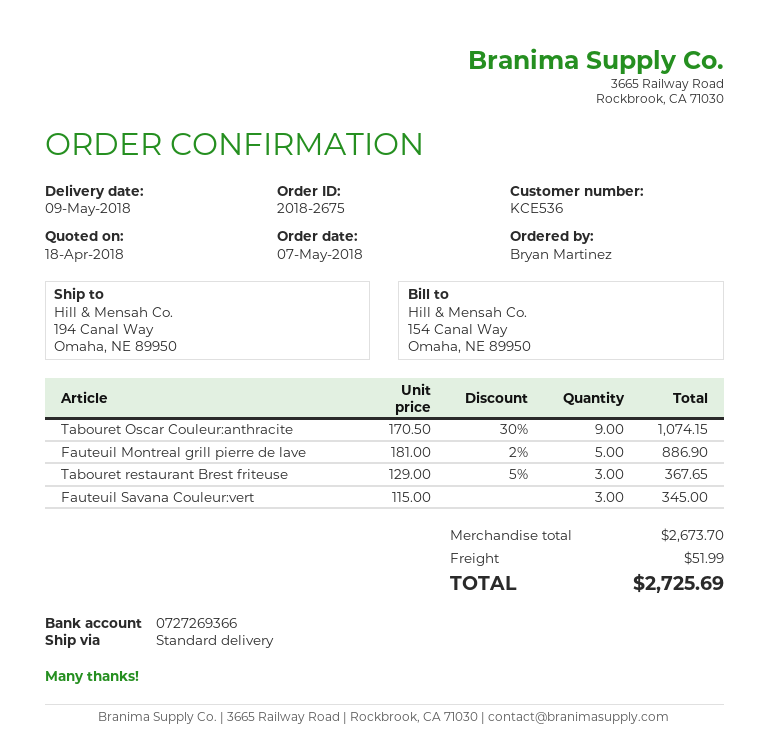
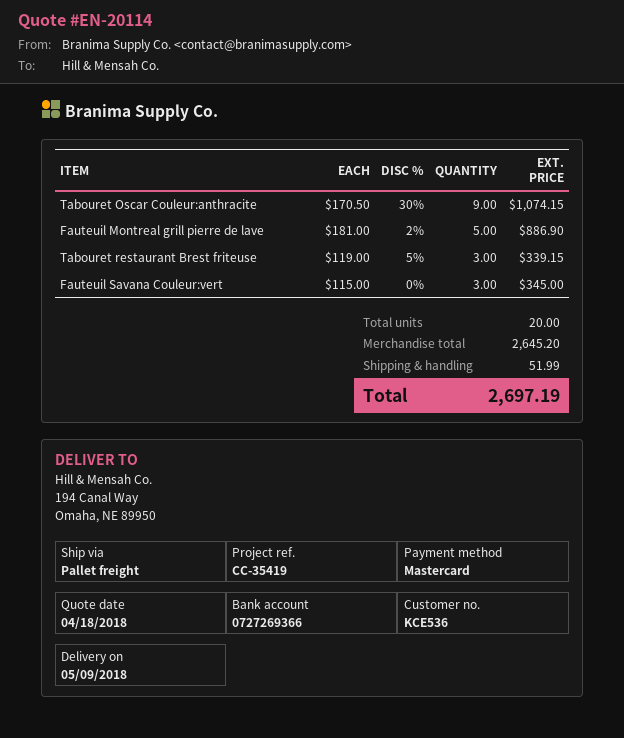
shipping method: standard -> pallet freight
Tabouret restaurant Brest friteuse: 3 x 129.00 - 5% = 367.65 -> 3 x 119.00 - 5% = 339.15
subtotal: 2673.70 -> 2645.20
total: 2725.69 -> 2697.19

